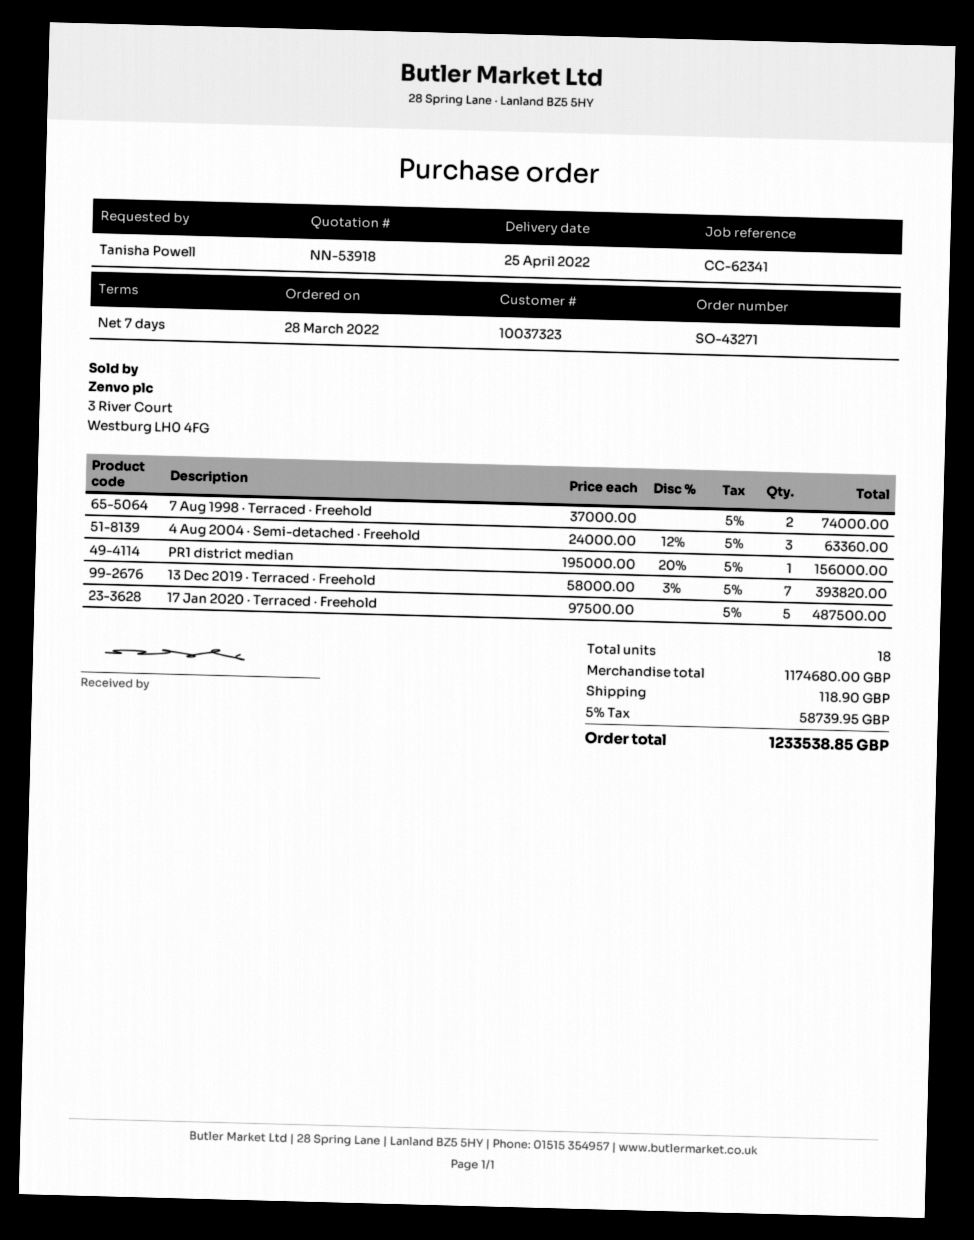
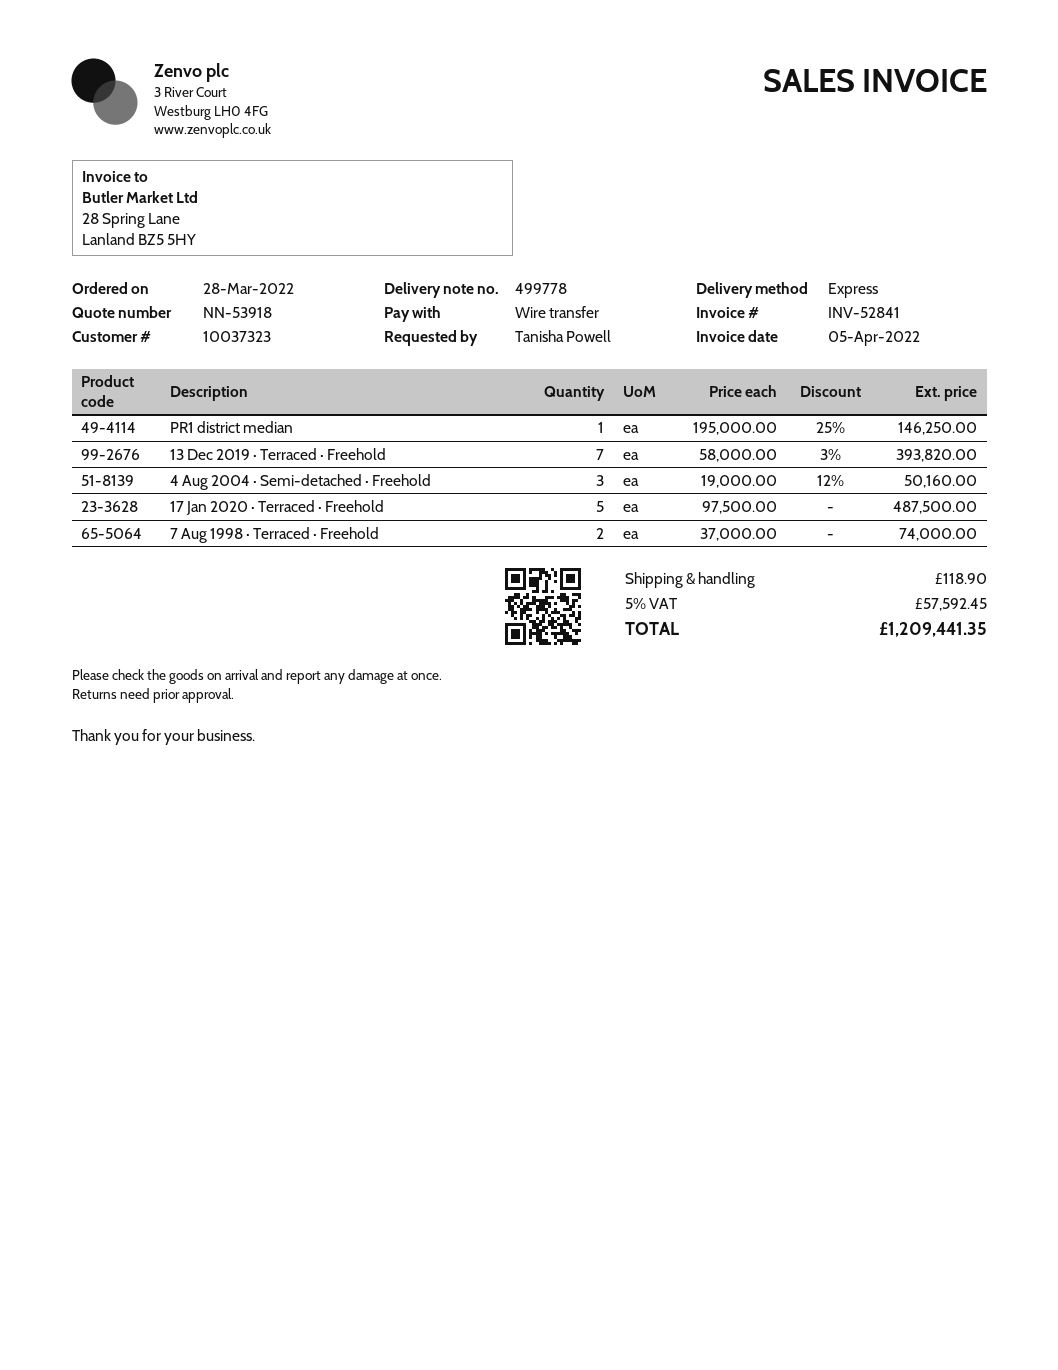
4 Aug 2004 · Semi-detached · Freehold: 3 x 24000.00 - 12% = 63360.00 -> 3 x 19000.00 - 12% = 50160.00
PR1 district median: 1 x 195000.00 - 20% = 156000.00 -> 1 x 195000.00 - 25% = 146250.00
tax: 5% = 58739.95 -> 5% = 57592.45
total: 1233538.85 -> 1209441.35

